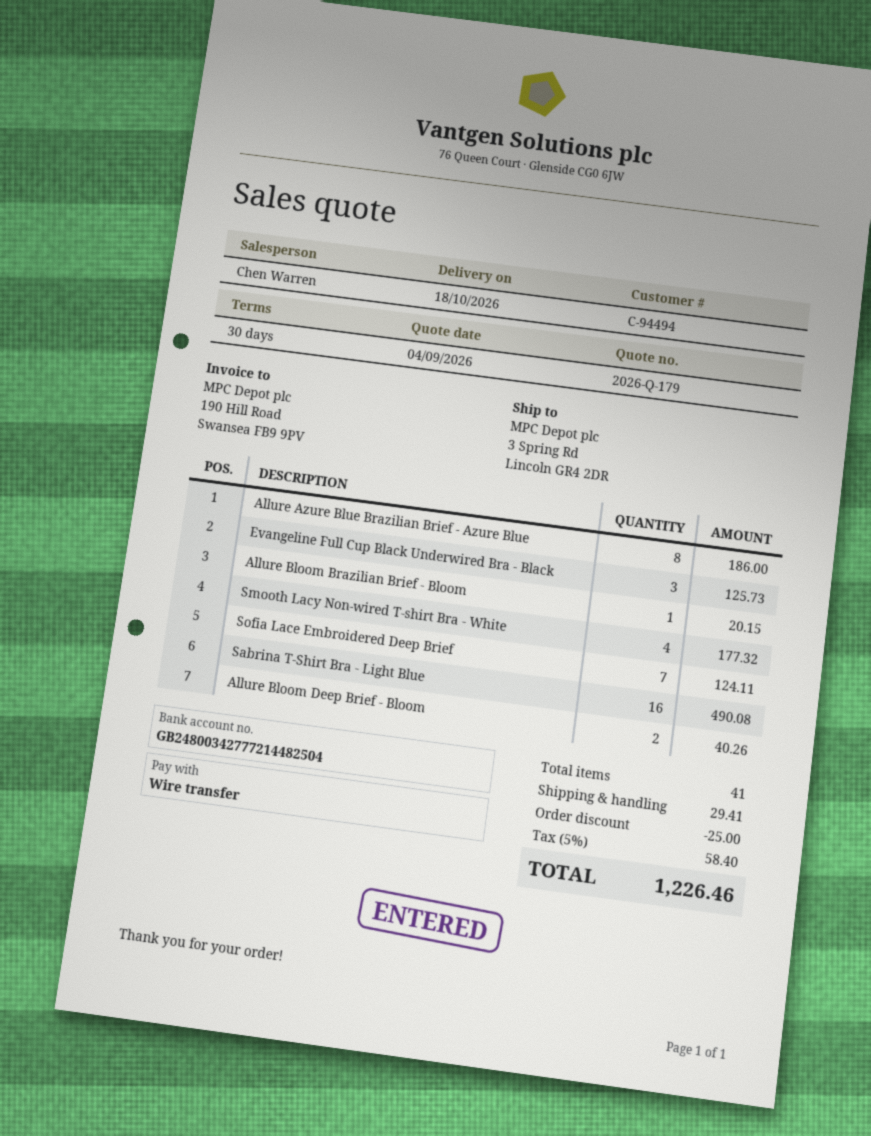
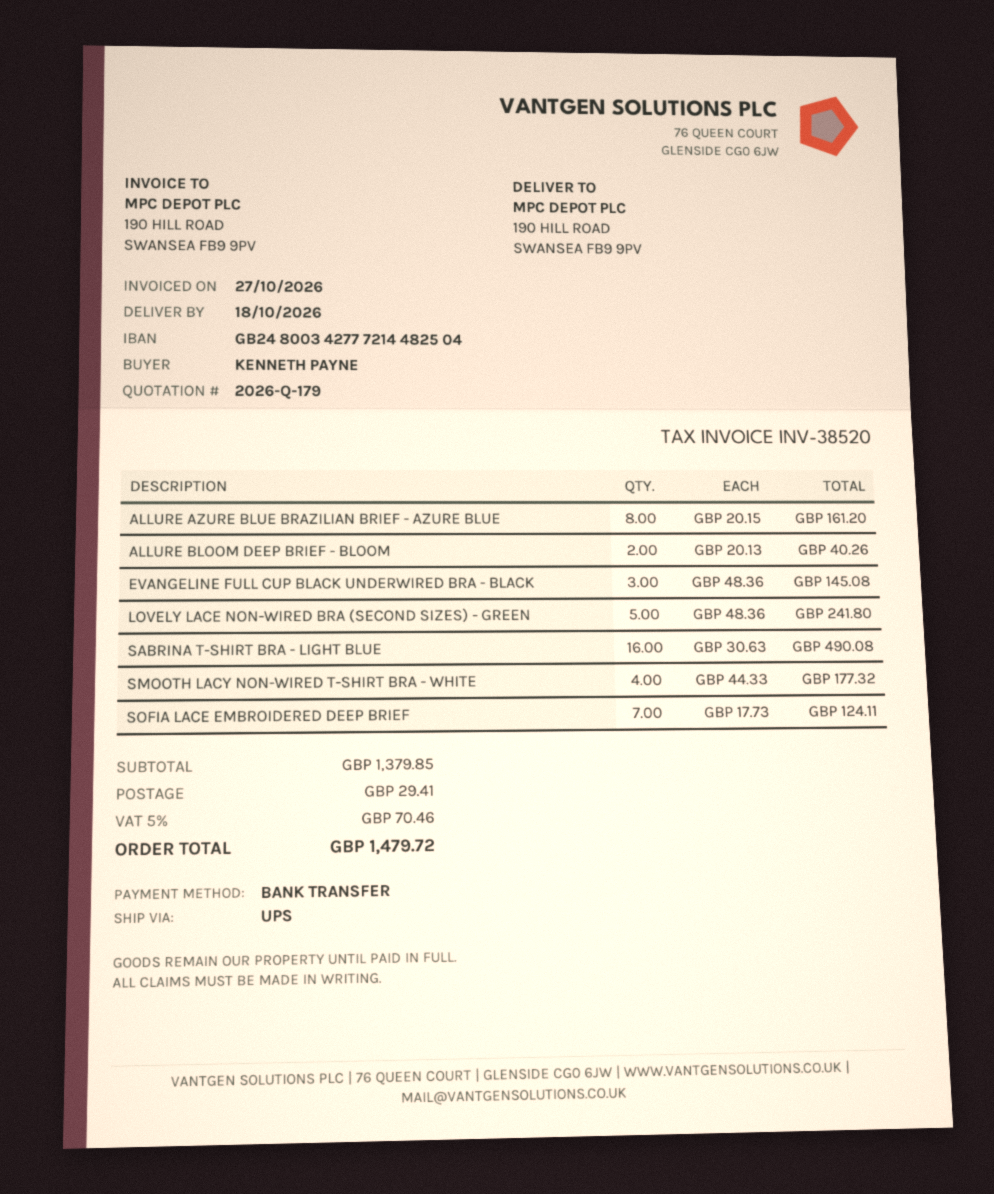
ship to: 3 Spring Rd, Lincoln GR4 2DR -> 190 HILL ROAD, SWANSEA FB9 9PV
Allure Azure Blue Brazilian Brief - Azure Blue: 8 for 186.00 -> 8 for 161.20
Evangeline Full Cup Black Underwired Bra - Black: 3 for 125.73 -> 3 for 145.08
Allure Bloom Brazilian Brief - Bloom: 1 for 20.15 -> none
LOVELY LACE NON-WIRED BRA (SECOND SIZES) - GREEN: none -> 5 for 241.80
discount: 25.00 -> none
tax: 5% = 58.40 -> 5% = 70.46
total: 1226.46 -> 1479.72

